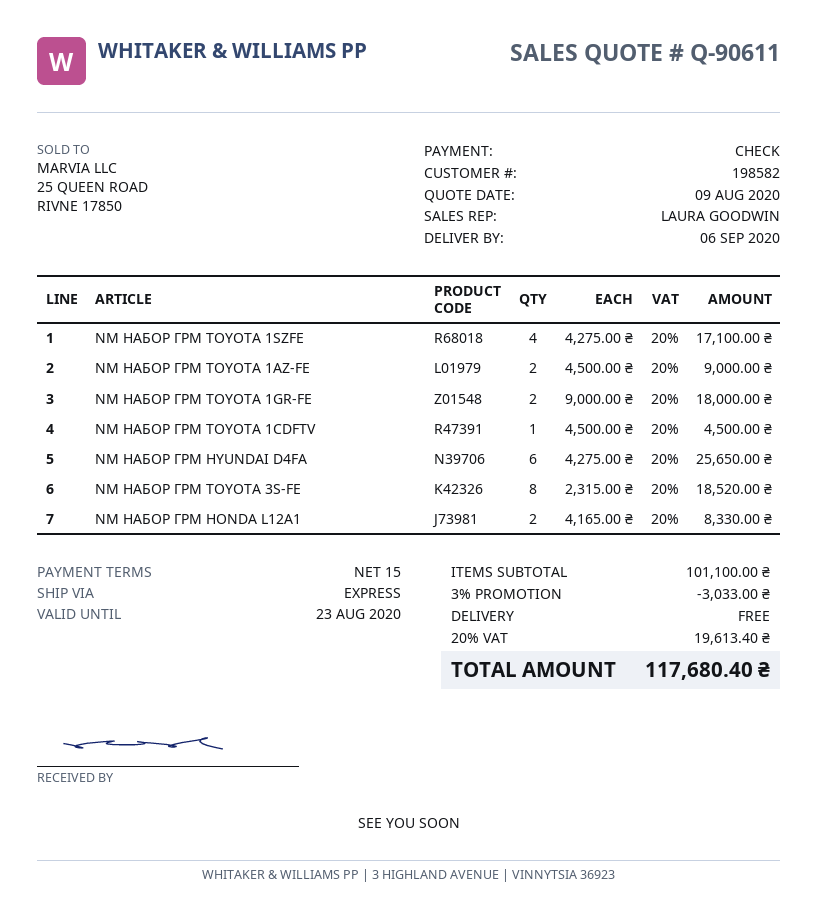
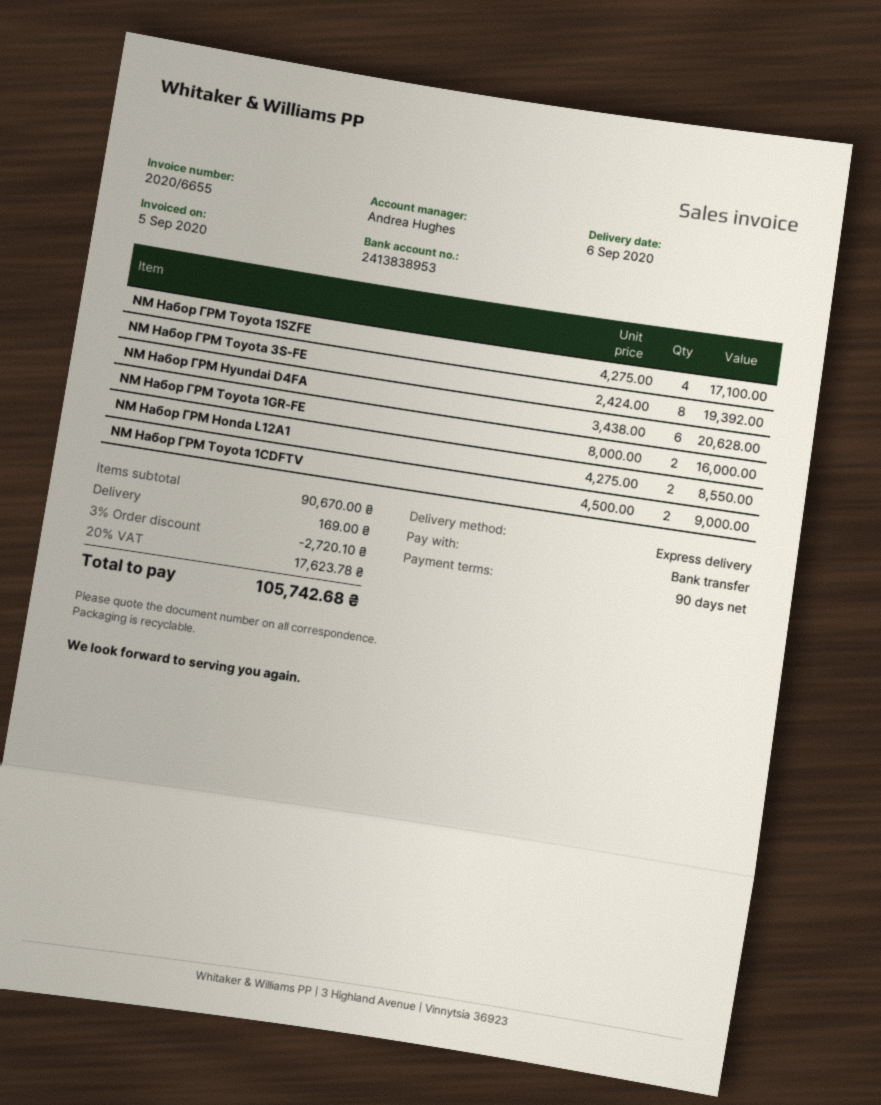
payment terms: 15 days -> 90 days
sales rep: LAURA GOODWIN -> Andrea Hughes
payment method: cheque -> bank transfer
NM НАБОР ГРМ TOYOTA 1AZ-FE: 2 x 4500.00 = 9000.00 -> none
NM НАБОР ГРМ TOYOTA 1GR-FE: 2 x 9000.00 = 18000.00 -> 2 x 8000.00 = 16000.00
NM НАБОР ГРМ TOYOTA 1CDFTV: 1 x 4500.00 = 4500.00 -> 2 x 4500.00 = 9000.00
NM НАБОР ГРМ HYUNDAI D4FA: 6 x 4275.00 = 25650.00 -> 6 x 3438.00 = 20628.00
NM НАБОР ГРМ TOYOTA 3S-FE: 8 x 2315.00 = 18520.00 -> 8 x 2424.00 = 19392.00
NM НАБОР ГРМ HONDA L12A1: 2 x 4165.00 = 8330.00 -> 2 x 4275.00 = 8550.00
subtotal: 101100.00 -> 90670.00
discount: 3% = 3033.00 -> 3% = 2720.10
shipping: 0.00 -> 169.00
tax: 20% = 19613.40 -> 20% = 17623.78
total: 117680.40 -> 105742.68

